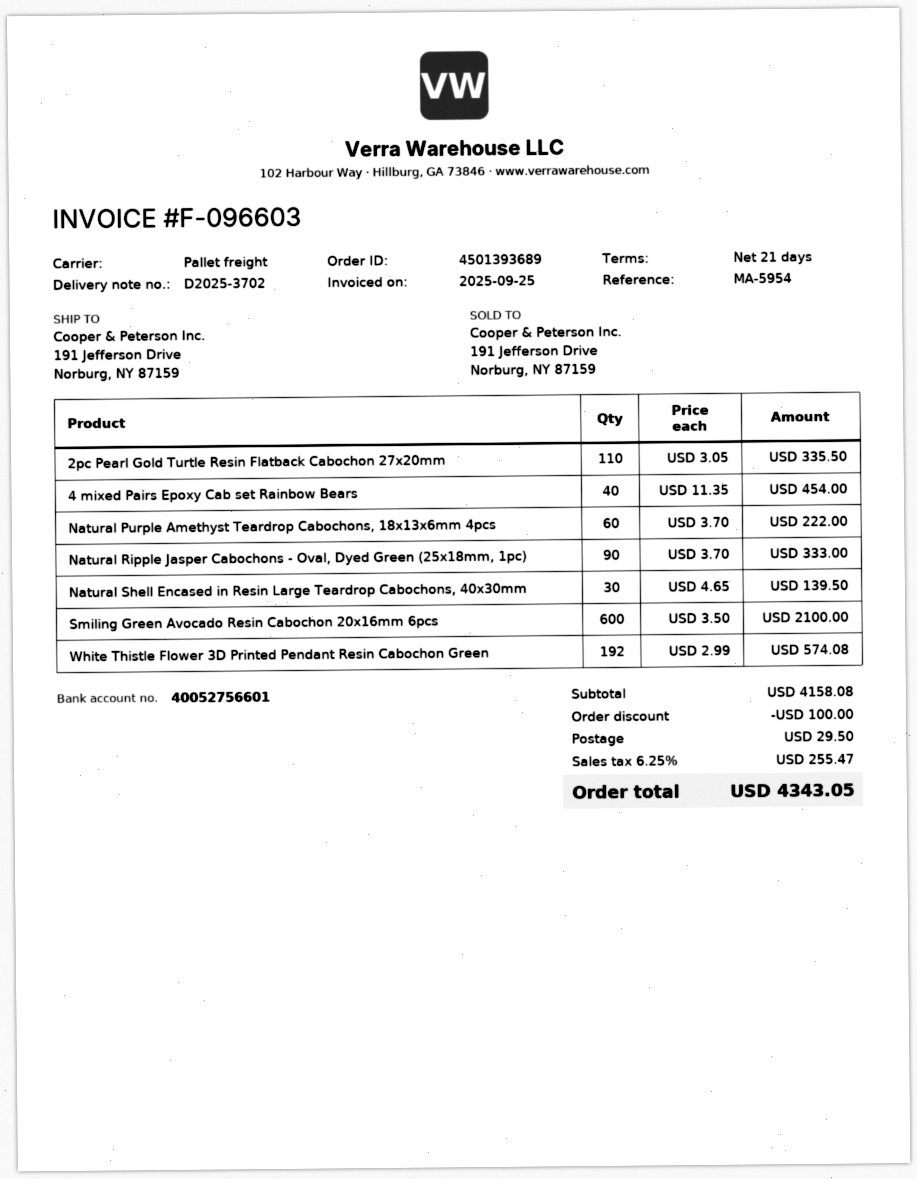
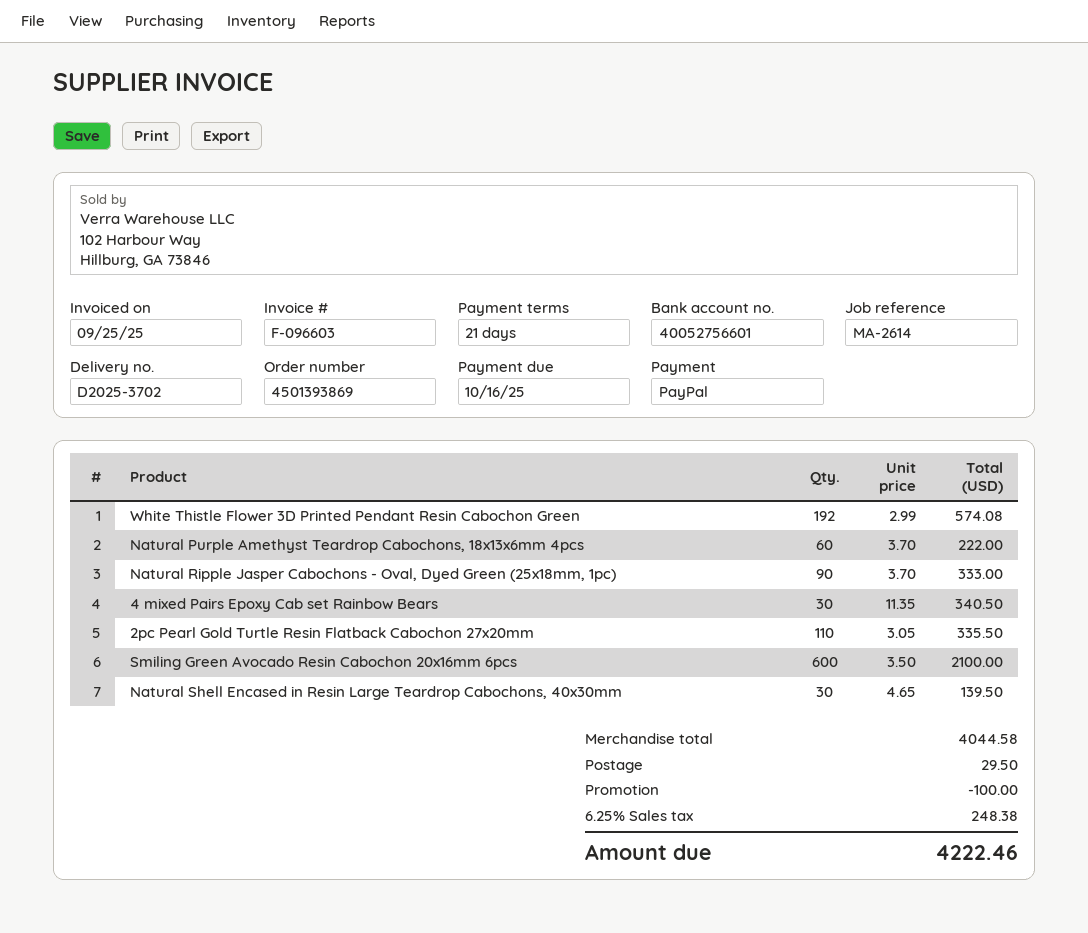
order number: 4501393689 -> 4501393869
reference: MA-5954 -> MA-2614
4 mixed Pairs Epoxy Cab set Rainbow Bears: 40 x 11.35 = 454.00 -> 30 x 11.35 = 340.50
subtotal: 4158.08 -> 4044.58
tax: 6.25% = 255.47 -> 6.25% = 248.38
total: 4343.05 -> 4222.46

